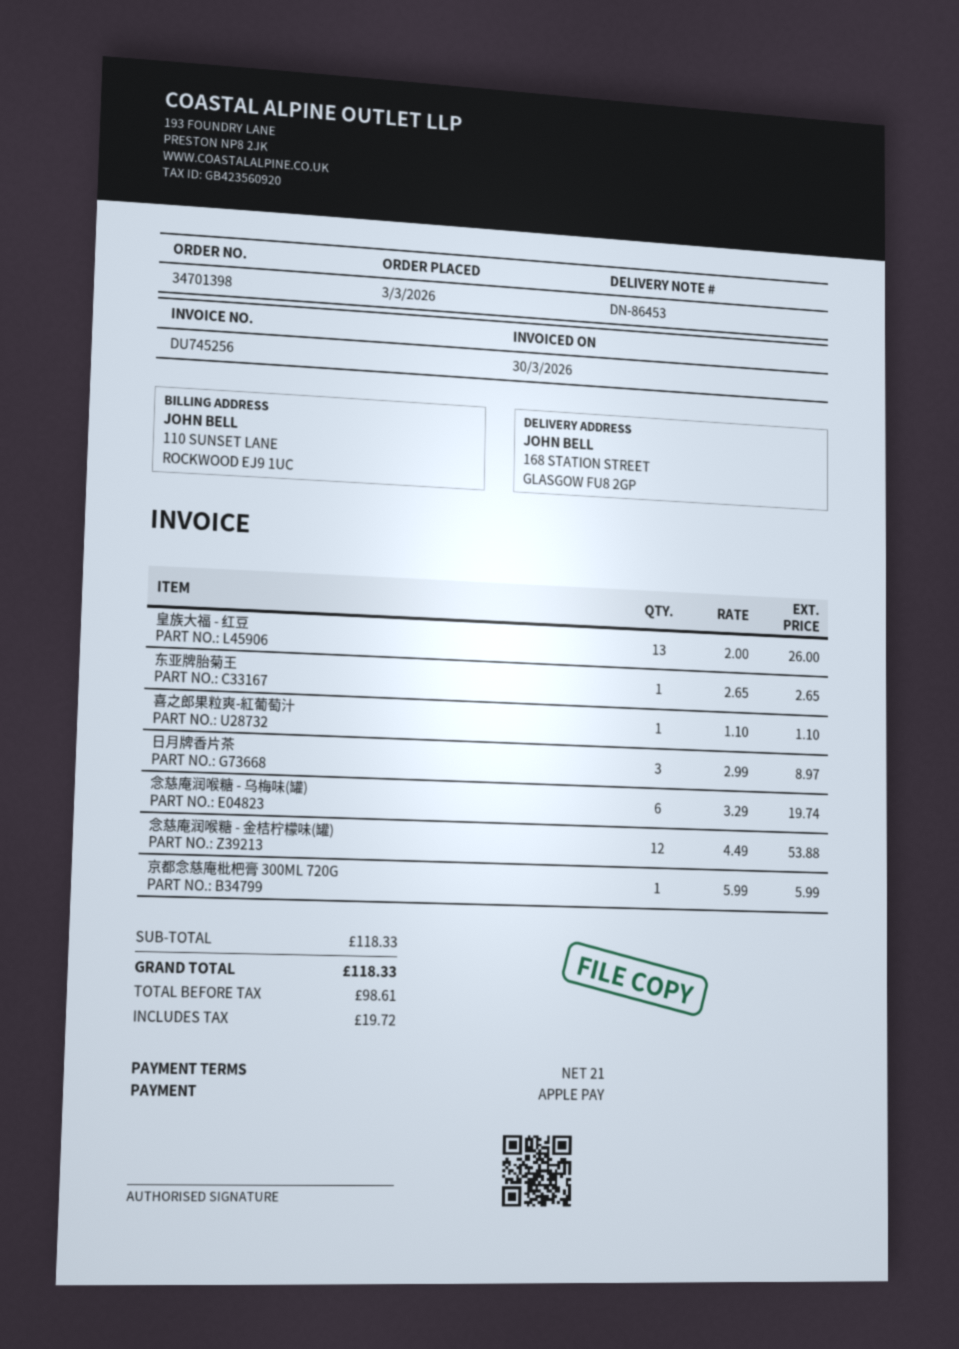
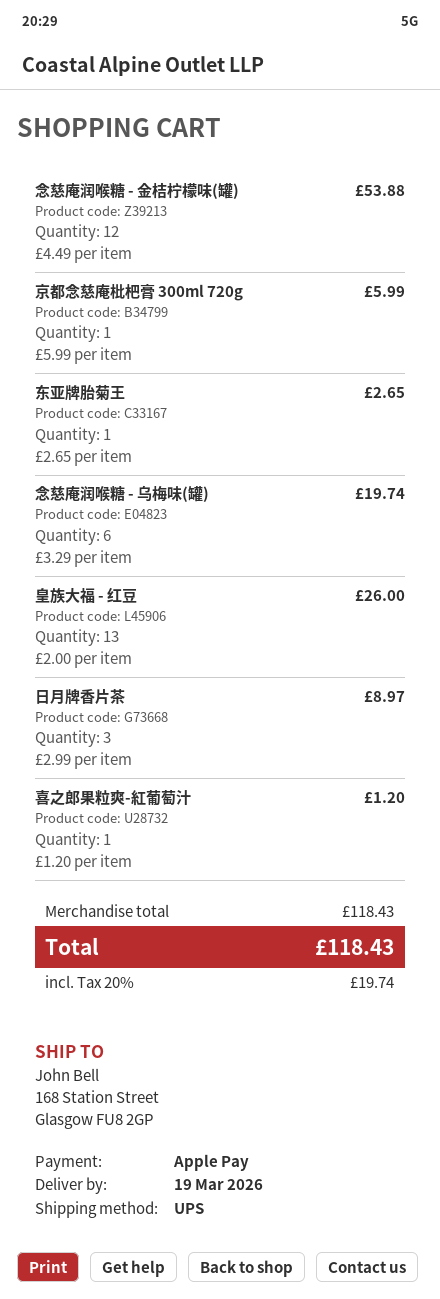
喜之郎果粒爽-紅葡萄汁: 1 x 1.10 = 1.10 -> 1 x 1.20 = 1.20
subtotal: 118.33 -> 118.43
tax: 19.72 -> 19.74
total: 118.33 -> 118.43

